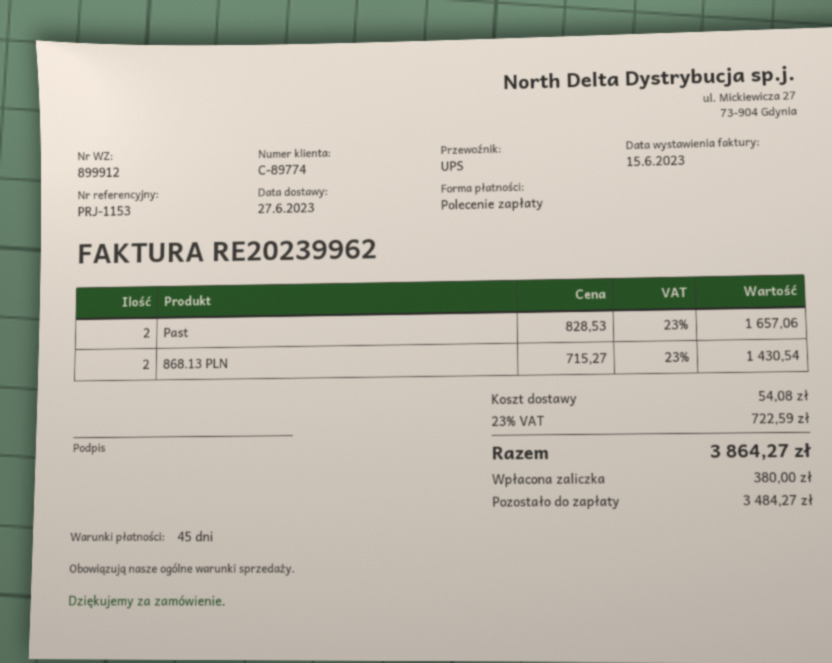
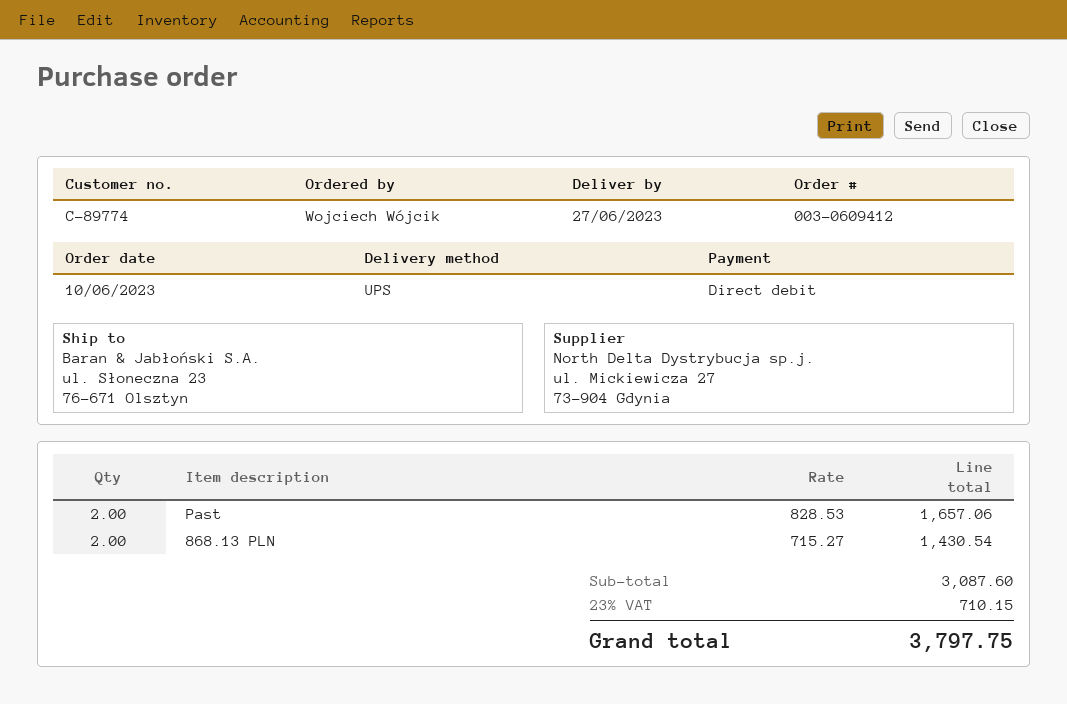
shipping: 54.08 -> none
tax: 23% = 722.59 -> 23% = 710.15
total: 3864.27 -> 3797.75

